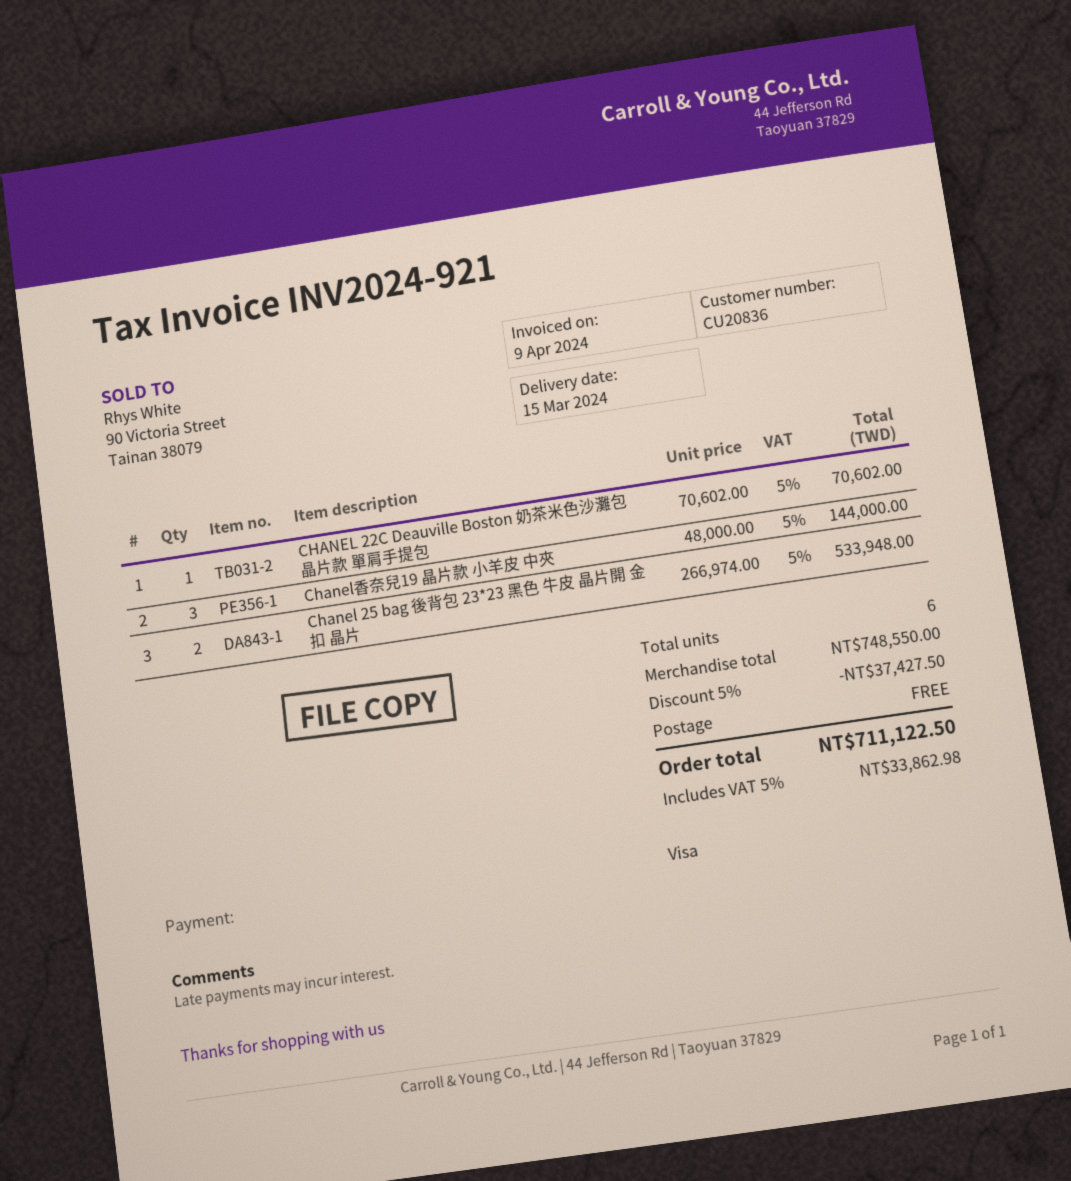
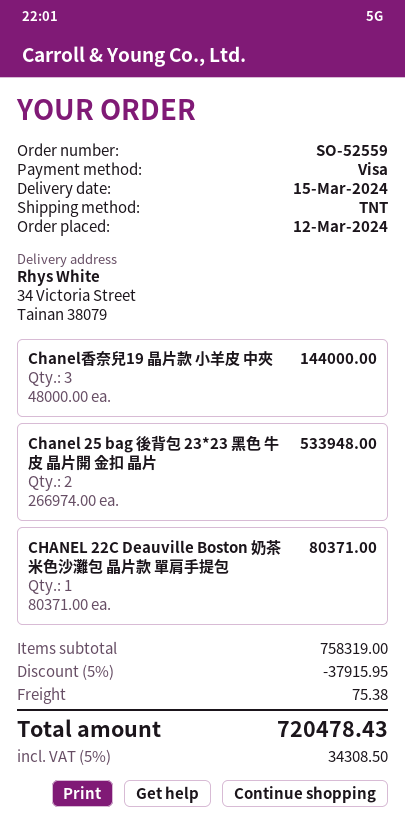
CHANEL 22C Deauville Boston 奶茶米色沙灘包 晶片款 單肩手提包: 1 x 70602.00 = 70602.00 -> 1 x 80371.00 = 80371.00
subtotal: 748550.00 -> 758319.00
discount: 5% = 37427.50 -> 5% = 37915.95
shipping: 0.00 -> 75.38
tax: 5% = 33862.98 -> 5% = 34308.50
total: 711122.50 -> 720478.43

